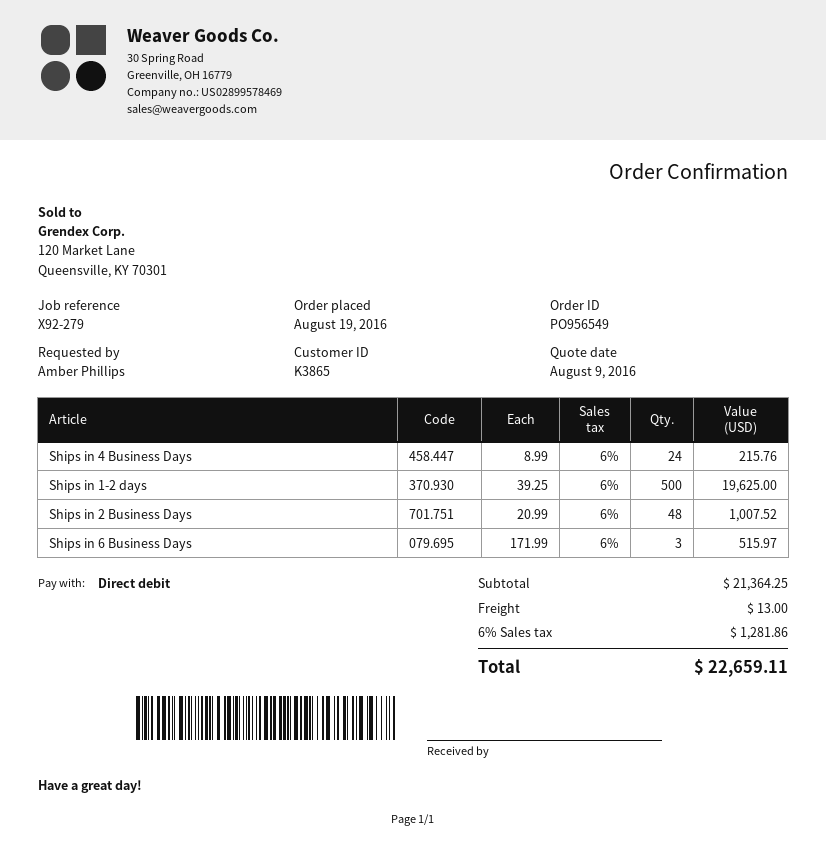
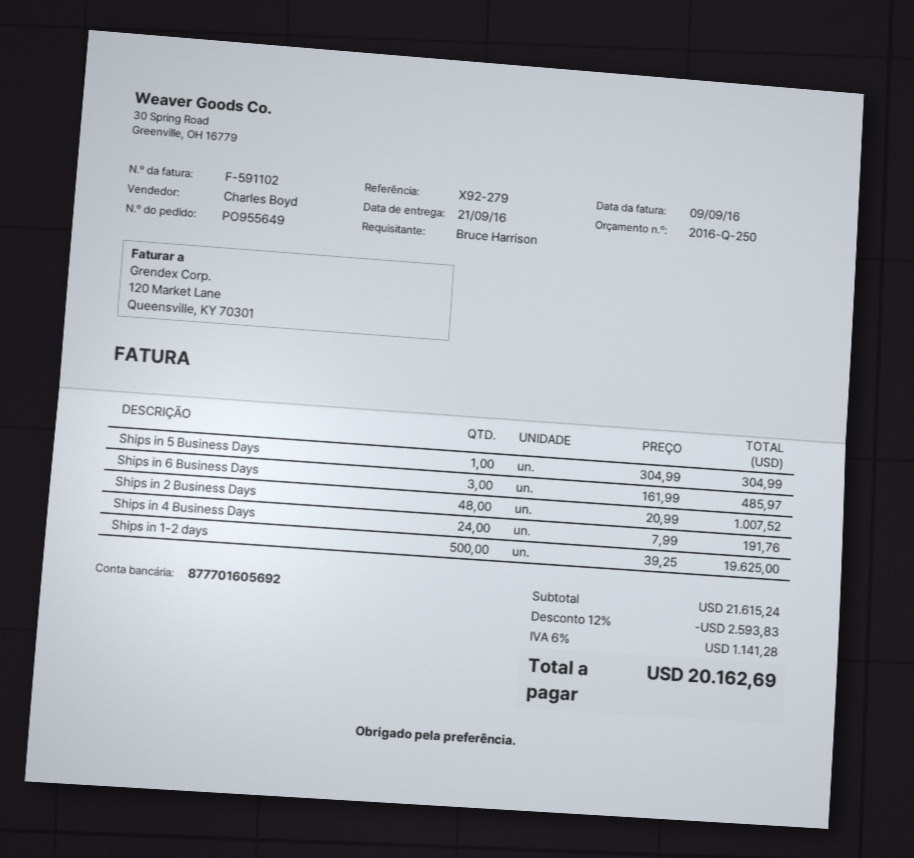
order number: PO956549 -> PO955649
ordered by: Amber Phillips -> Bruce Harrison
Ships in 4 Business Days: 24 x 8.99 = 215.76 -> 24 x 7.99 = 191.76
Ships in 6 Business Days: 3 x 171.99 = 515.97 -> 3 x 161.99 = 485.97
Ships in 5 Business Days: none -> 1 x 304.99 = 304.99
subtotal: 21364.25 -> 21615.24
discount: none -> 12% = 2593.83
shipping: 13.00 -> none
tax: 6% = 1281.86 -> 6% = 1141.28
total: 22659.11 -> 20162.69

